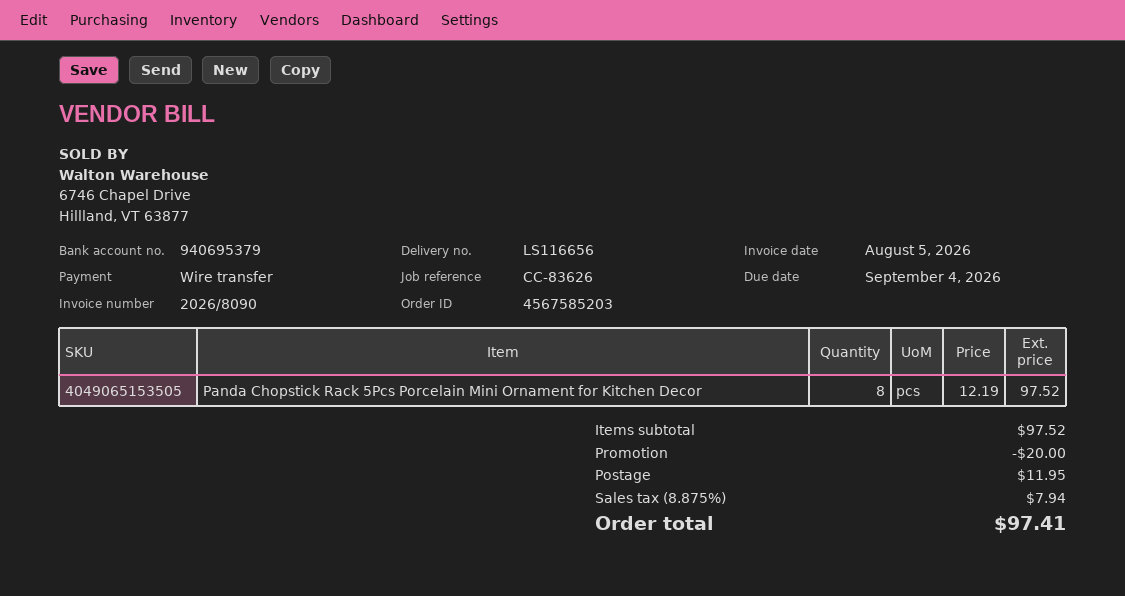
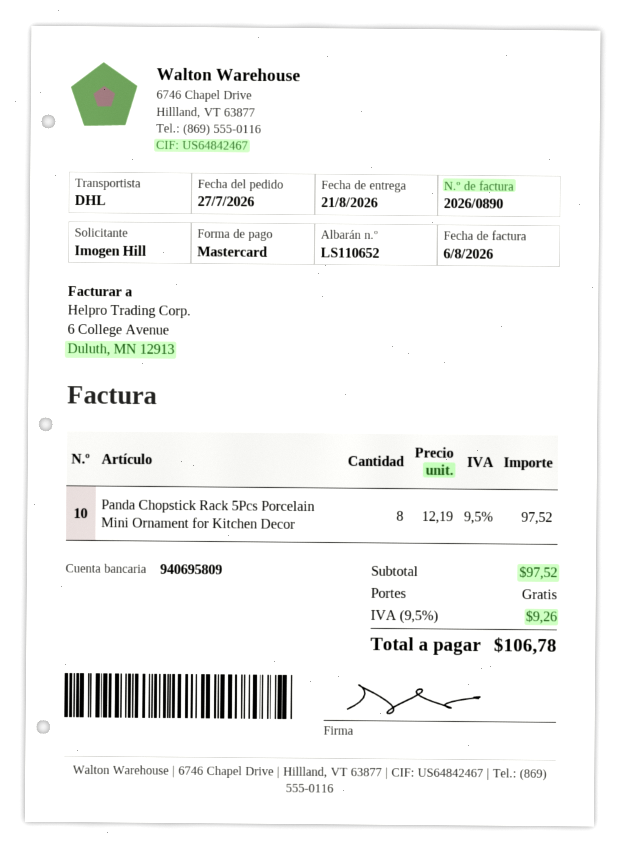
delivery note number: LS116656 -> LS110652
invoice number: 2026/8090 -> 2026/0890
invoice date: 2026-08-05 -> 2026-08-06
payment method: bank transfer -> Mastercard
bank account: 940695379 -> 940695809
discount: 20.00 -> none
shipping: 11.95 -> 0.00
tax: 8.875% = 7.94 -> 9.5% = 9.26
total: 97.41 -> 106.78

